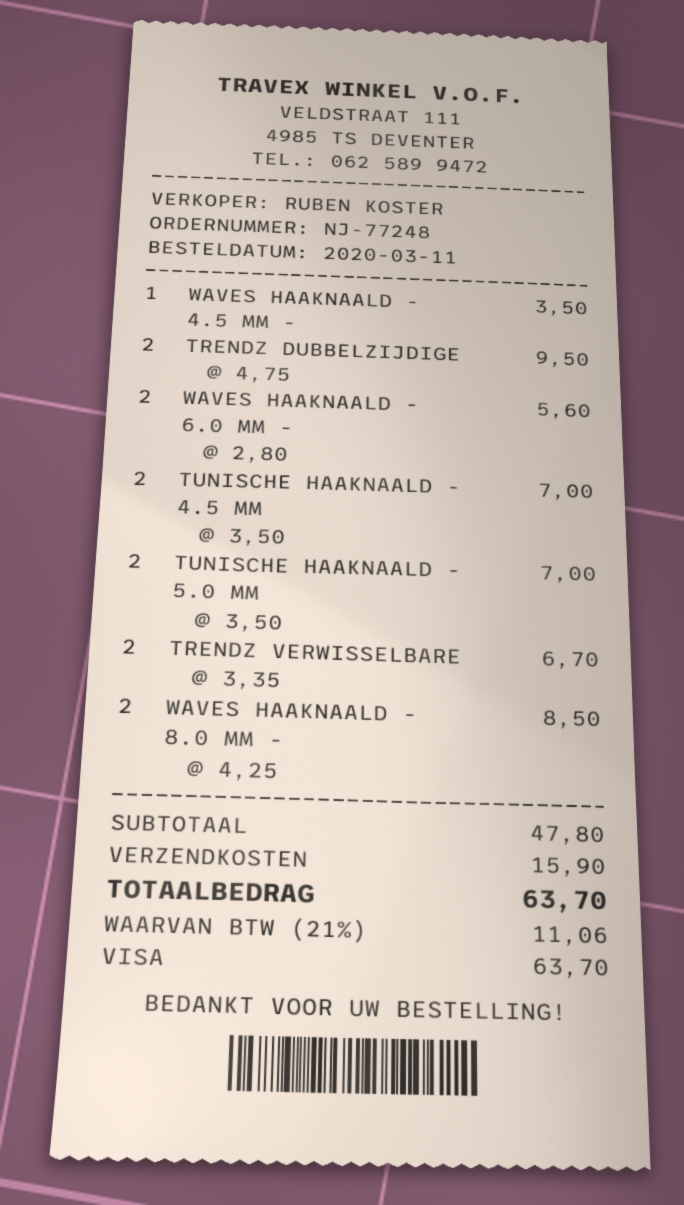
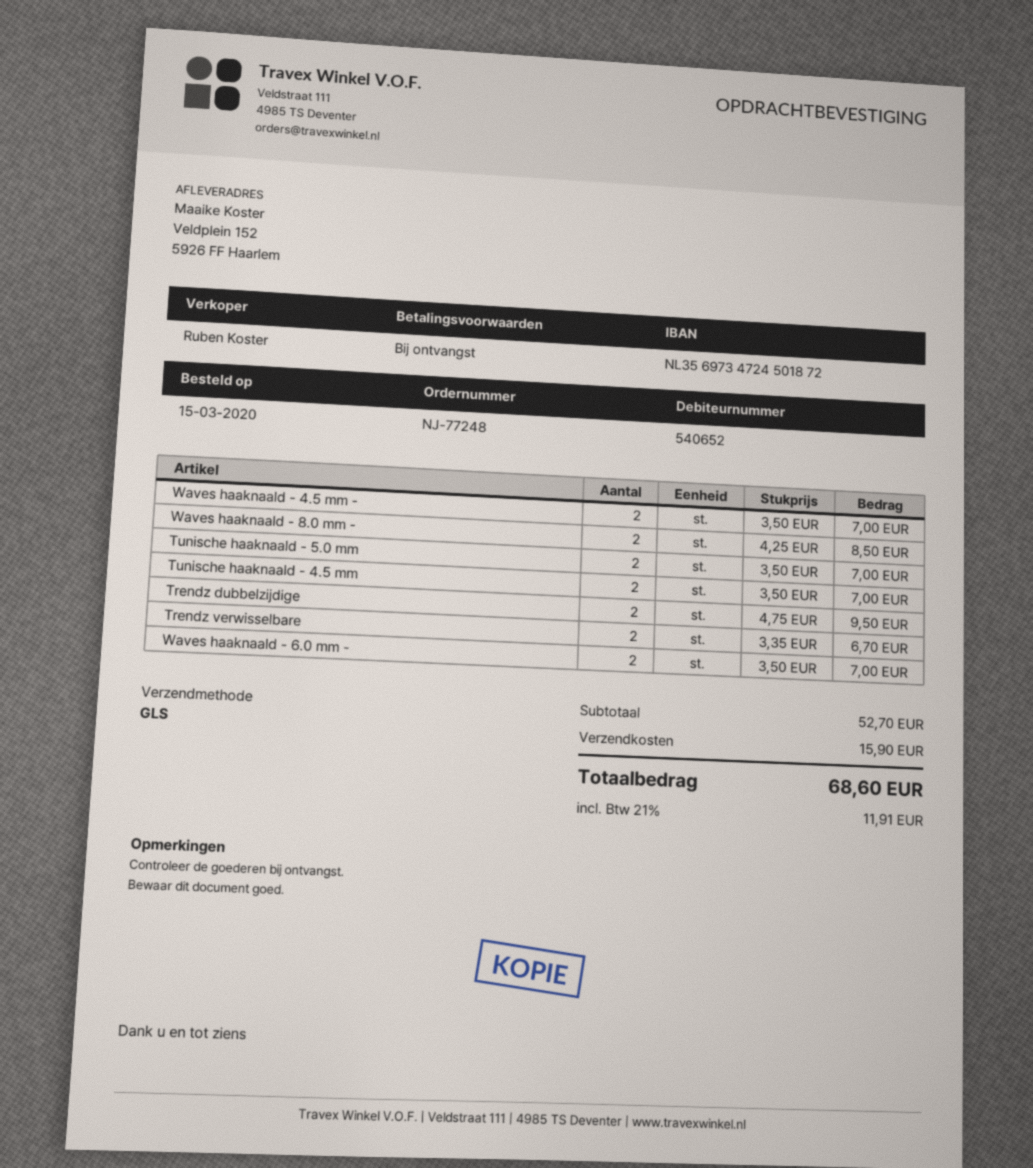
order date: 2020-03-11 -> 2020-03-15
WAVES HAAKNAALD - 4.5 MM -: 1 x 3.50 = 3.50 -> 2 x 3.50 = 7.00
WAVES HAAKNAALD - 6.0 MM -: 2 x 2.80 = 5.60 -> 2 x 3.50 = 7.00
subtotal: 47.80 -> 52.70
tax: 21% = 11.06 -> 21% = 11.91
total: 63.70 -> 68.60

